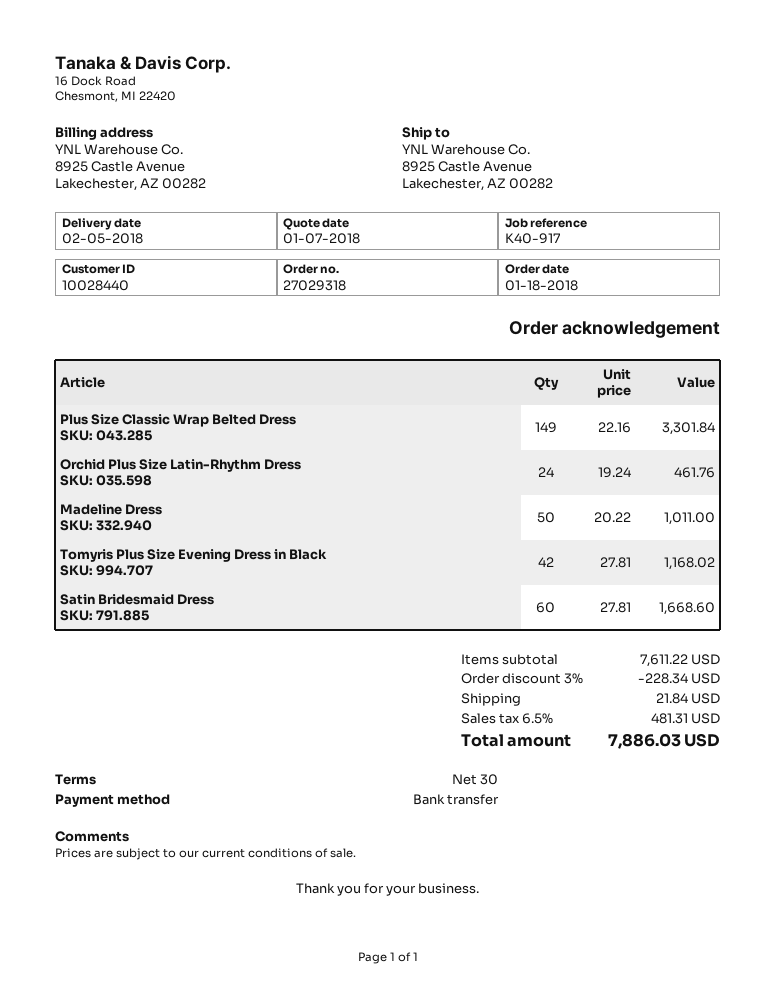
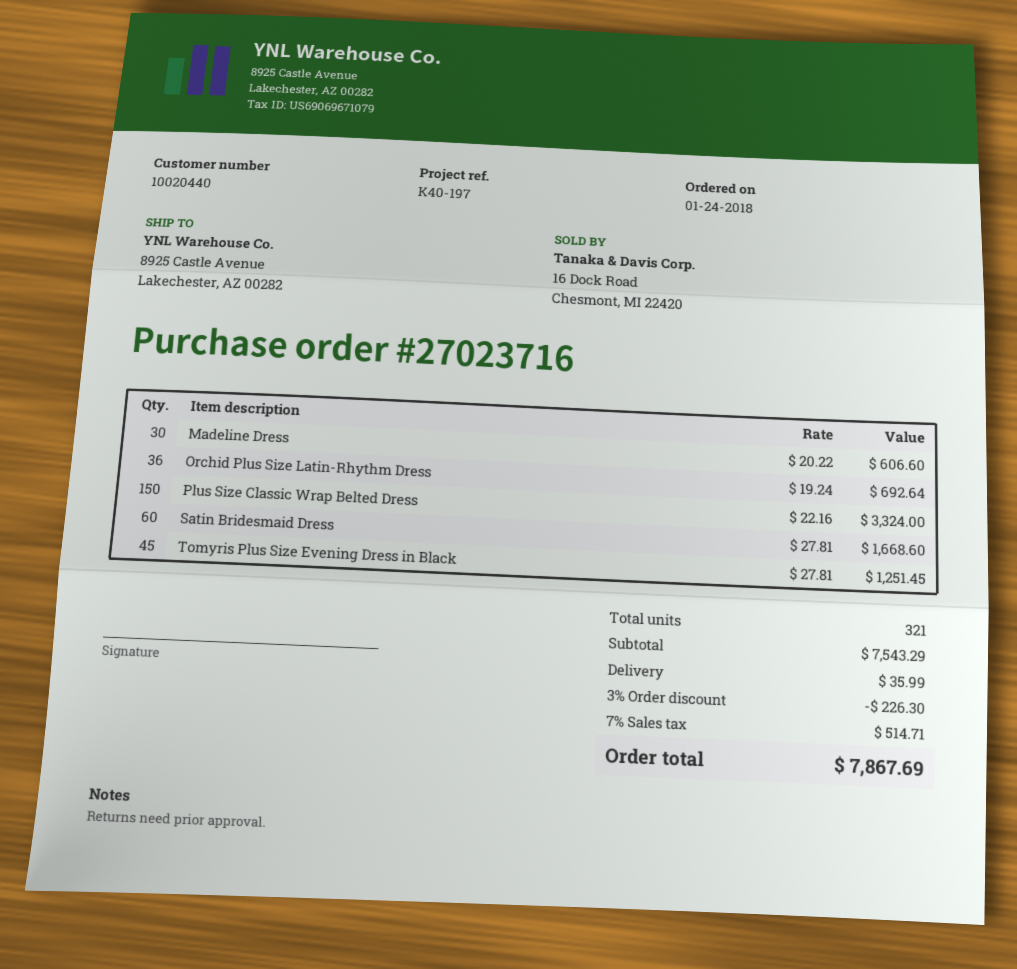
order number: 27029318 -> 27023716
order date: 2018-01-18 -> 2018-01-24
customer number: 10028440 -> 10020440
reference: K40-917 -> K40-197
Plus Size Classic Wrap Belted Dress: 149 x 22.16 = 3301.84 -> 150 x 22.16 = 3324.00
Orchid Plus Size Latin-Rhythm Dress: 24 x 19.24 = 461.76 -> 36 x 19.24 = 692.64
Madeline Dress: 50 x 20.22 = 1011.00 -> 30 x 20.22 = 606.60
Tomyris Plus Size Evening Dress in Black: 42 x 27.81 = 1168.02 -> 45 x 27.81 = 1251.45
subtotal: 7611.22 -> 7543.29
discount: 3% = 228.34 -> 3% = 226.30
shipping: 21.84 -> 35.99
tax: 6.5% = 481.31 -> 7% = 514.71
total: 7886.03 -> 7867.69

